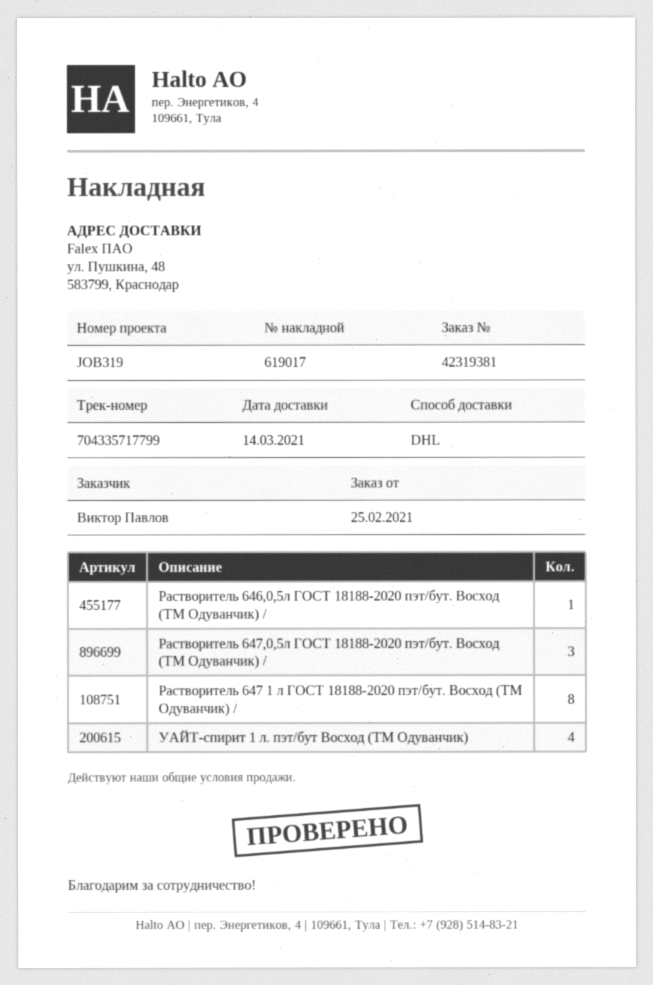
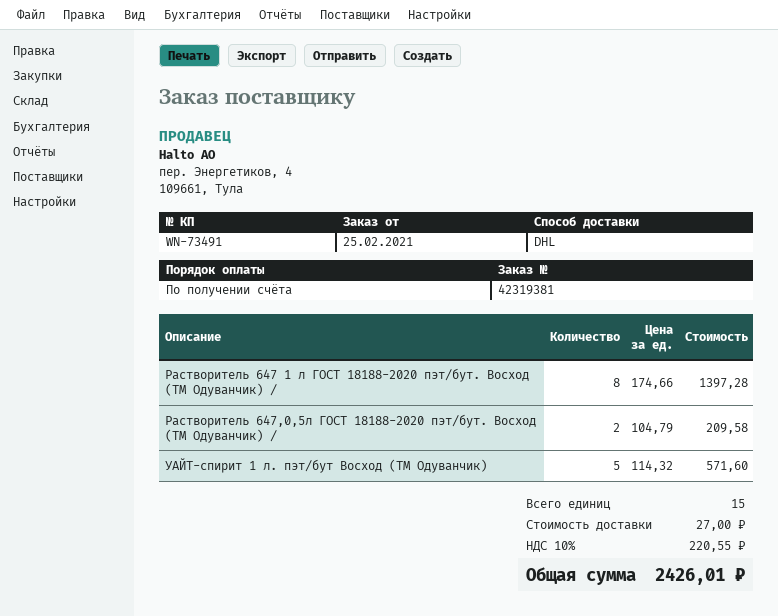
Растворитель 646,0,5л ГОСТ 18188-2020 пэт/бут. Восход (ТМ Одуванчик) /: 1 -> none
Растворитель 647,0,5л ГОСТ 18188-2020 пэт/бут. Восход (ТМ Одуванчик) /: 3 -> 2
УАЙТ-спирит 1 л. пэт/бут Восход (ТМ Одуванчик): 4 -> 5

